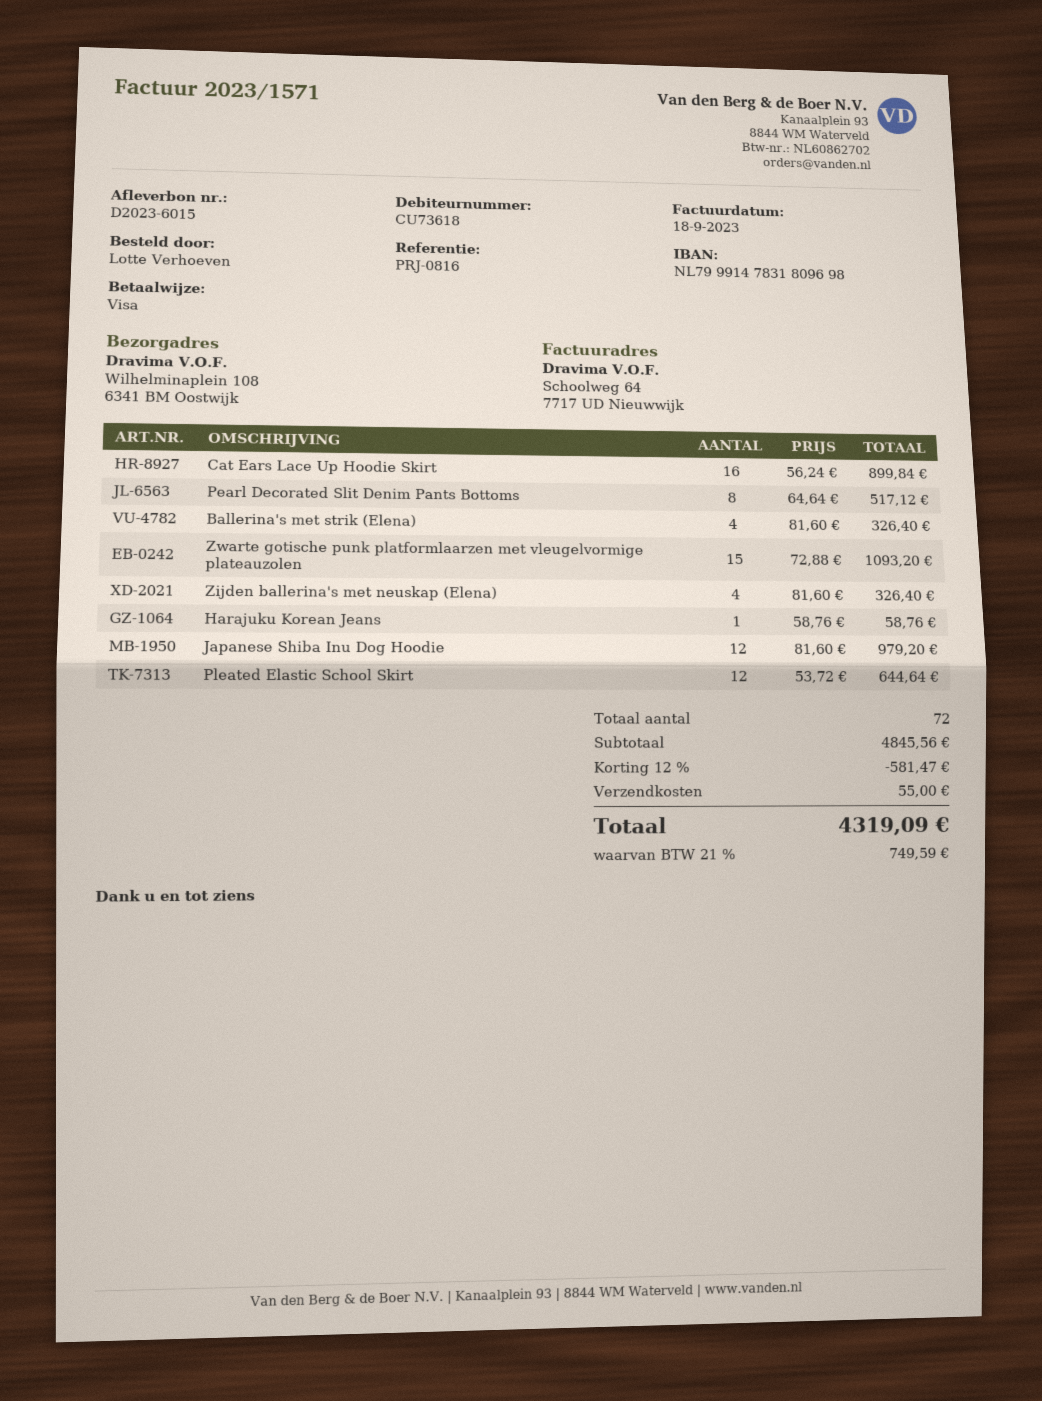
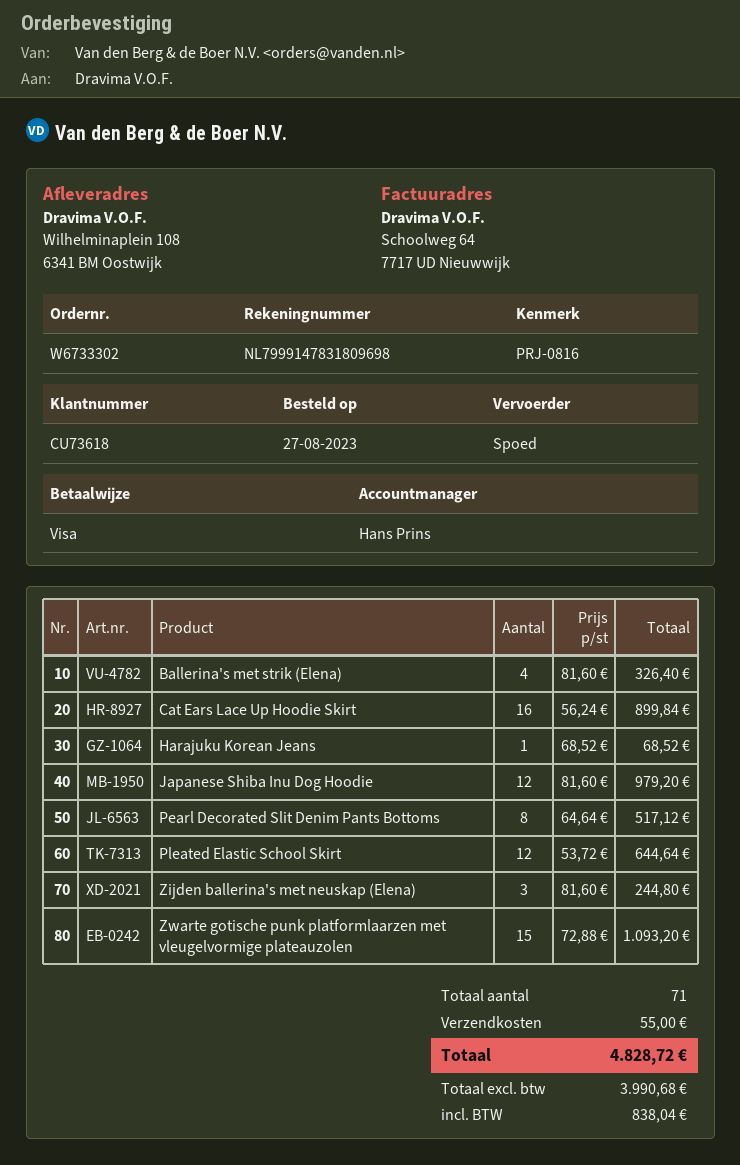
Zijden ballerina's met neuskap (Elena): 4 x 81.60 = 326.40 -> 3 x 81.60 = 244.80
Harajuku Korean Jeans: 1 x 58.76 = 58.76 -> 1 x 68.52 = 68.52
total quantity: 72 -> 71
discount: 12% = 581.47 -> none
tax: 749.59 -> 838.04
total: 4319.09 -> 4828.72

